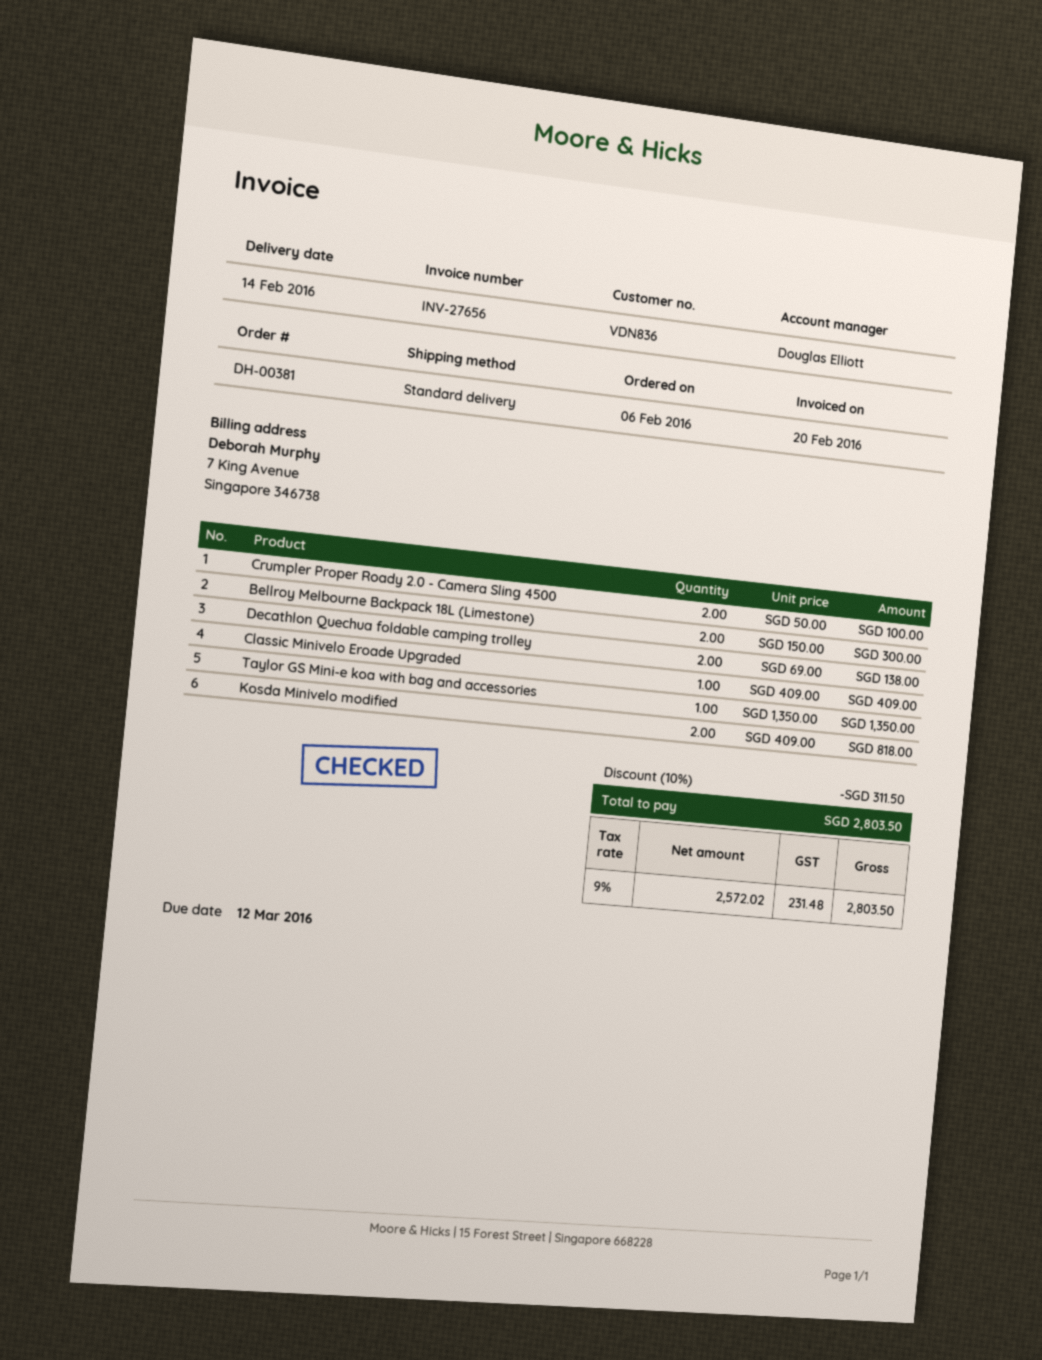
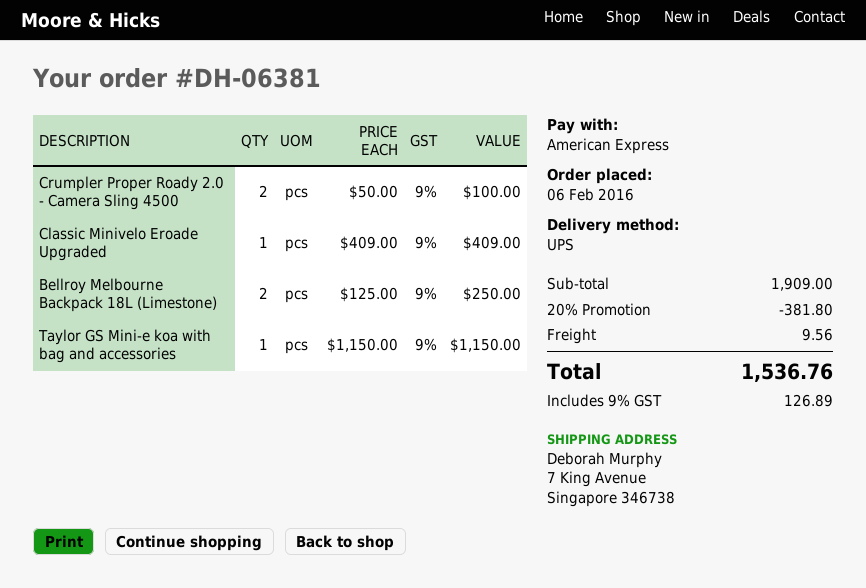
order number: DH-00381 -> DH-06381
shipping method: standard -> UPS
Bellroy Melbourne Backpack 18L (Limestone): 2 x 150.00 = 300.00 -> 2 x 125.00 = 250.00
Decathlon Quechua foldable camping trolley: 2 x 69.00 = 138.00 -> none
Taylor GS Mini-e koa with bag and accessories: 1 x 1350.00 = 1350.00 -> 1 x 1150.00 = 1150.00
Kosda Minivelo modified: 2 x 409.00 = 818.00 -> none
discount: 10% = 311.50 -> 20% = 381.80
shipping: none -> 9.56
tax: 9% = 231.48 -> 9% = 126.89
total: 2803.50 -> 1536.76

